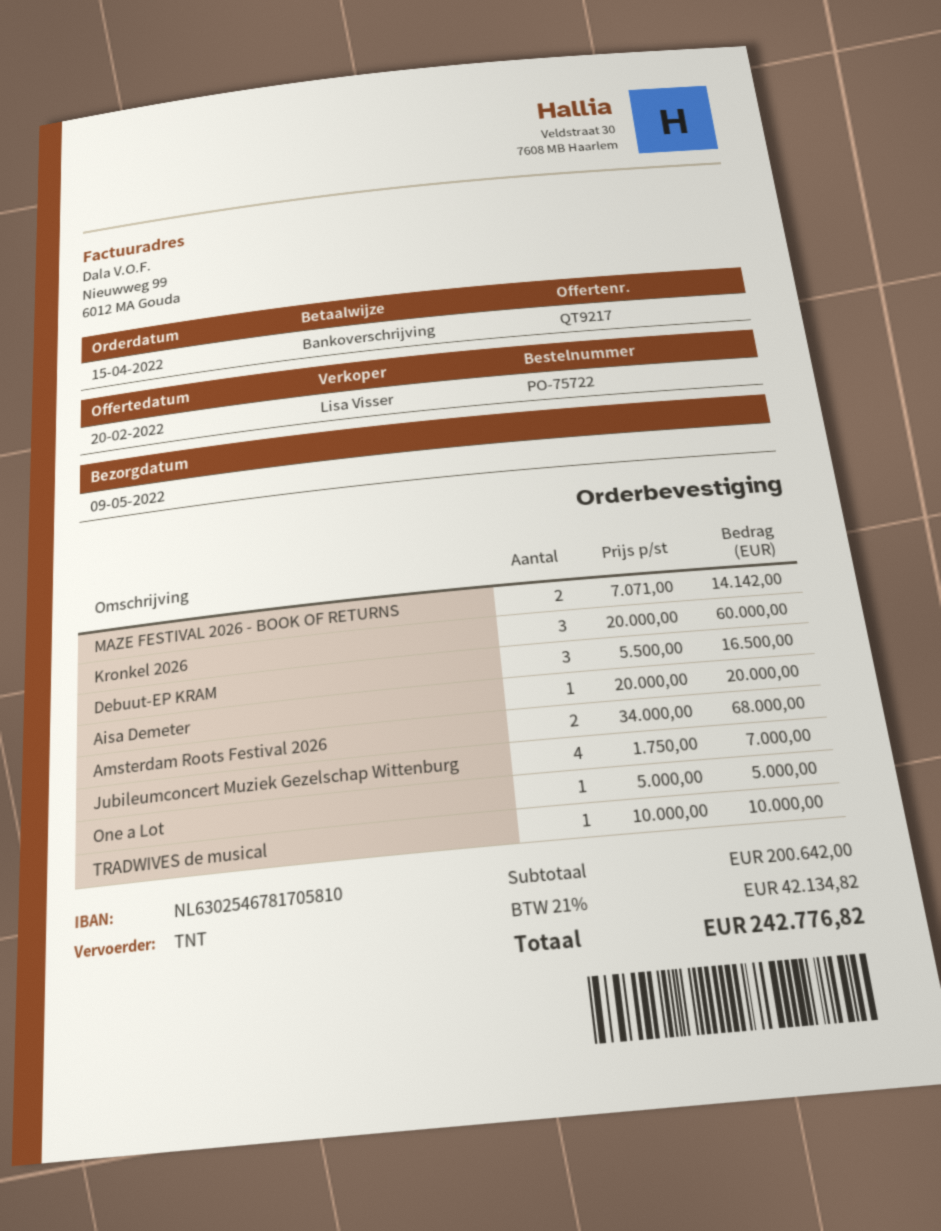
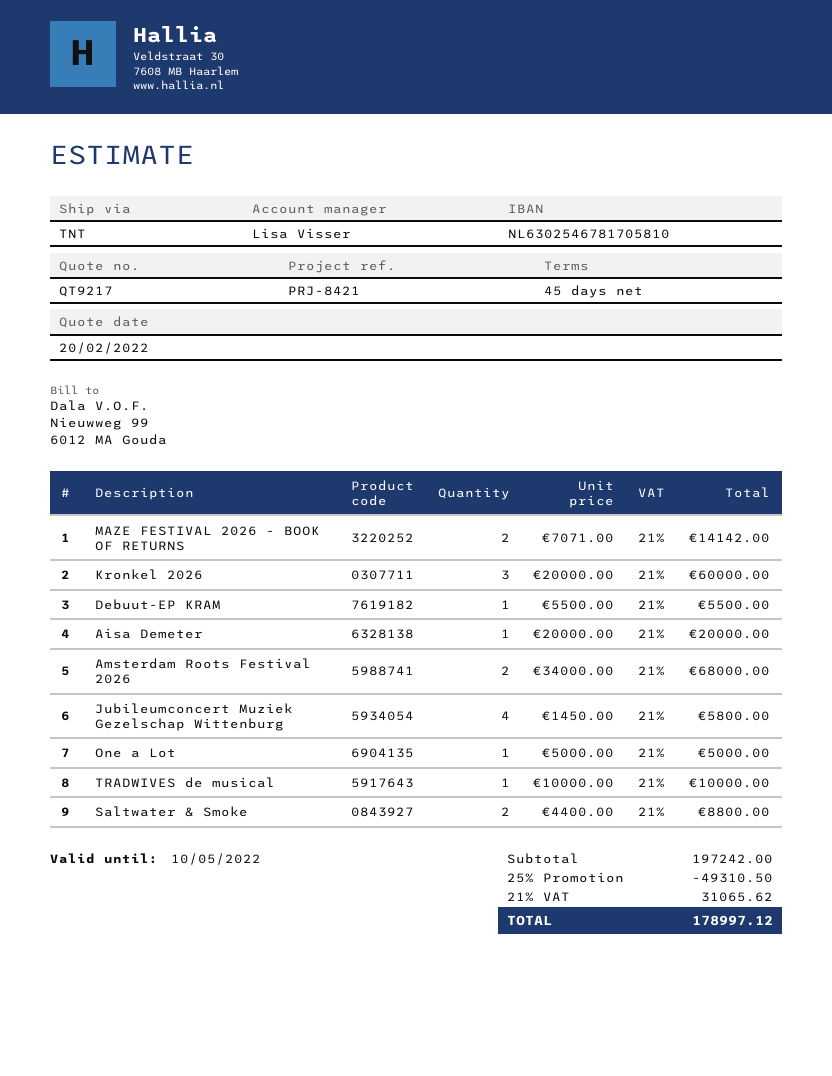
Debuut-EP KRAM: 3 x 5500.00 = 16500.00 -> 1 x 5500.00 = 5500.00
Jubileumconcert Muziek Gezelschap Wittenburg: 4 x 1750.00 = 7000.00 -> 4 x 1450.00 = 5800.00
Saltwater & Smoke: none -> 2 x 4400.00 = 8800.00
subtotal: 200642.00 -> 197242.00
discount: none -> 25% = 49310.50
tax: 21% = 42134.82 -> 21% = 31065.62
total: 242776.82 -> 178997.12

